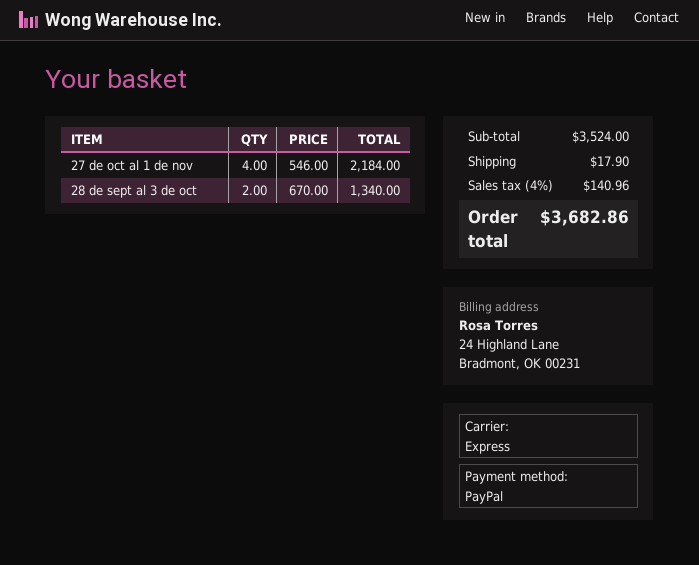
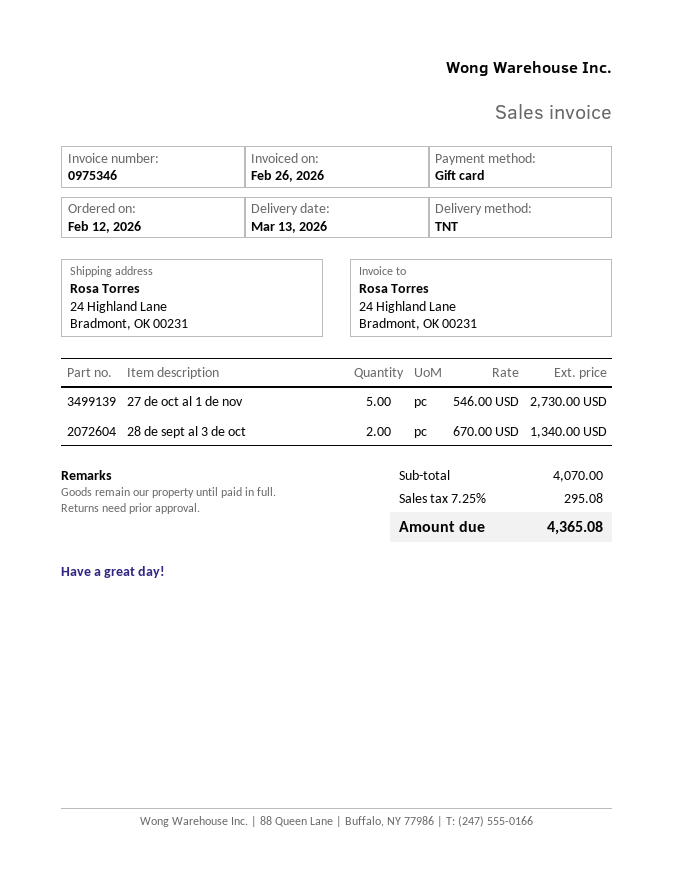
payment method: PayPal -> gift card
shipping method: express -> TNT
27 de oct al 1 de nov: 4 x 546.00 = 2184.00 -> 5 x 546.00 = 2730.00
subtotal: 3524.00 -> 4070.00
shipping: 17.90 -> none
tax: 4% = 140.96 -> 7.25% = 295.08
total: 3682.86 -> 4365.08

